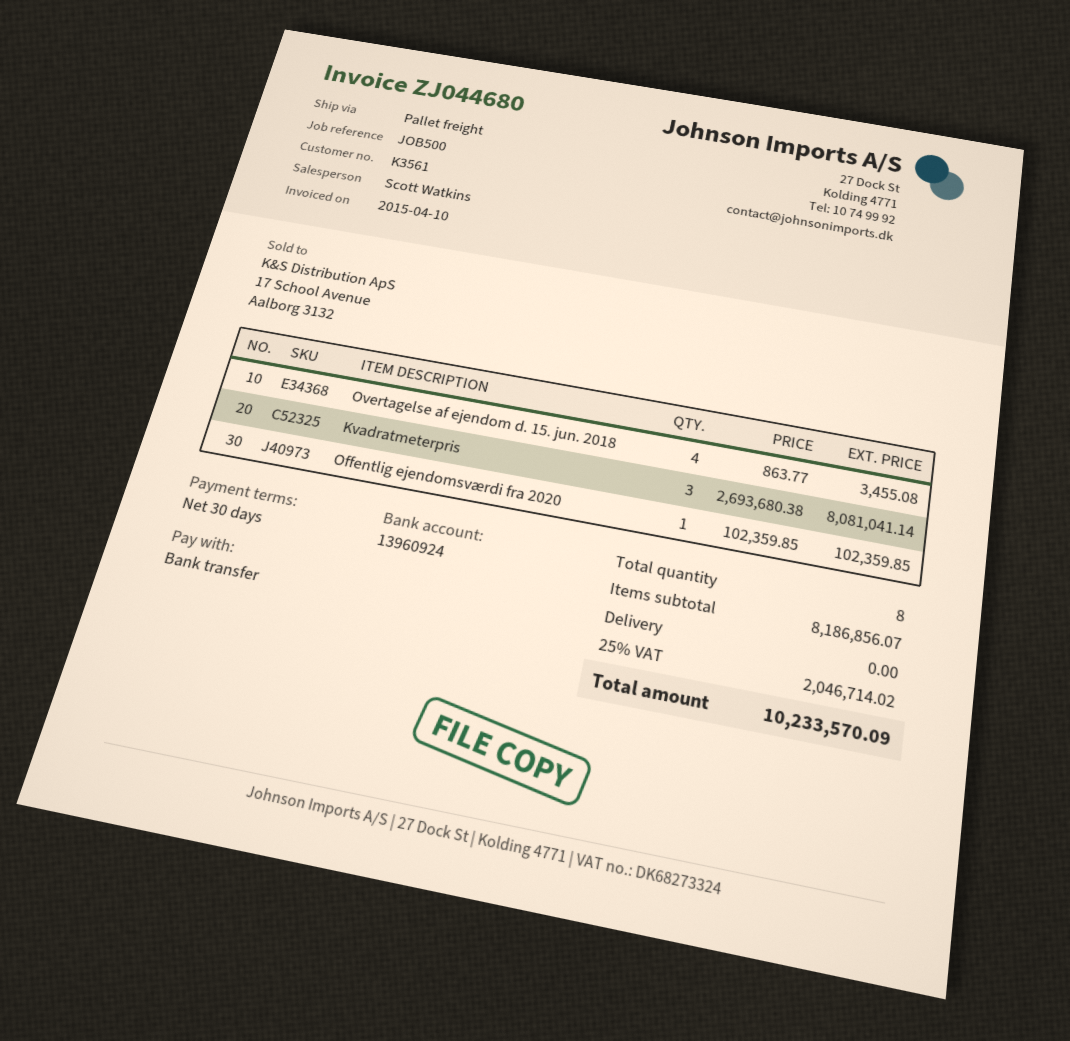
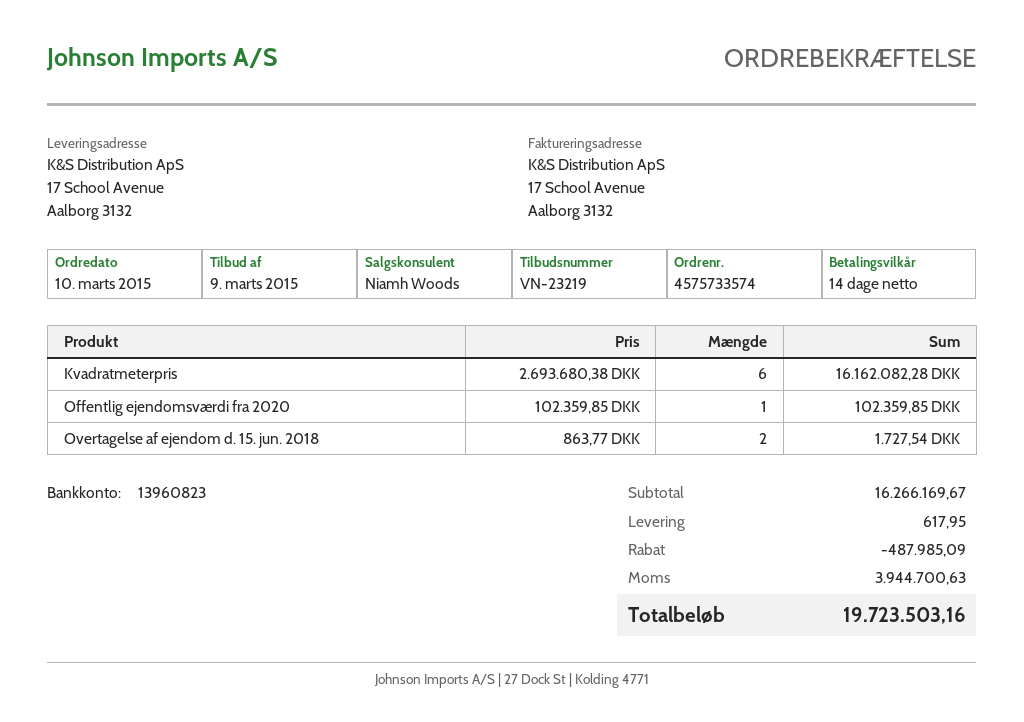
payment terms: 30 days -> 14 days
sales rep: Scott Watkins -> Niamh Woods
bank account: 13960924 -> 13960823
Overtagelse af ejendom d. 15. jun. 2018: 4 x 863.77 = 3455.08 -> 2 x 863.77 = 1727.54
Kvadratmeterpris: 3 x 2693680.38 = 8081041.14 -> 6 x 2693680.38 = 16162082.28
subtotal: 8186856.07 -> 16266169.67
discount: none -> 487985.09
shipping: 0.00 -> 617.95
tax: 2046714.02 -> 3944700.63
total: 10233570.09 -> 19723503.16

